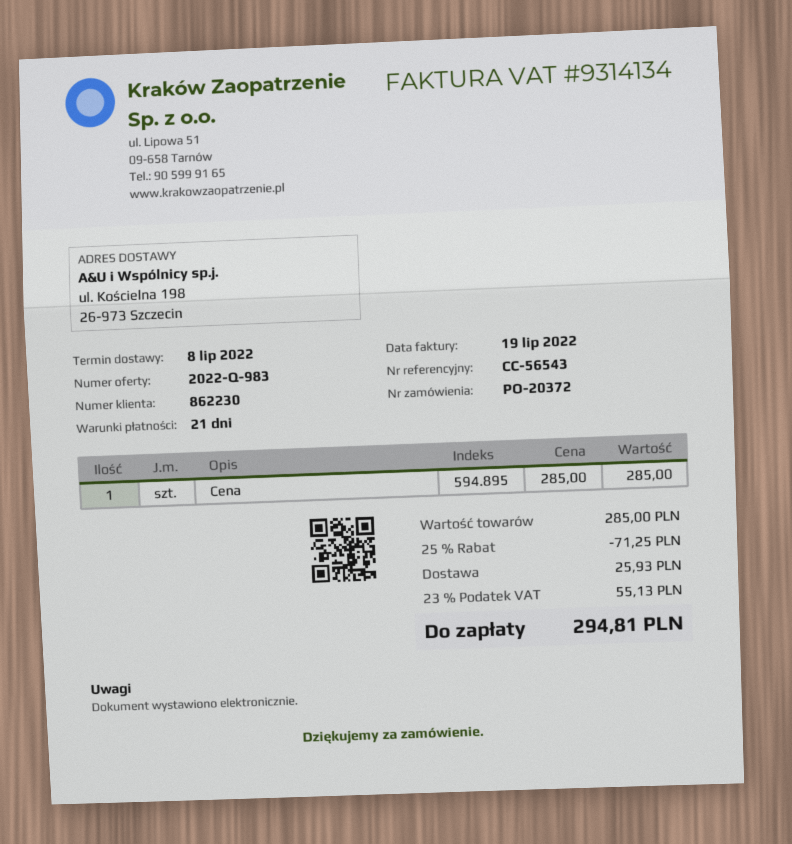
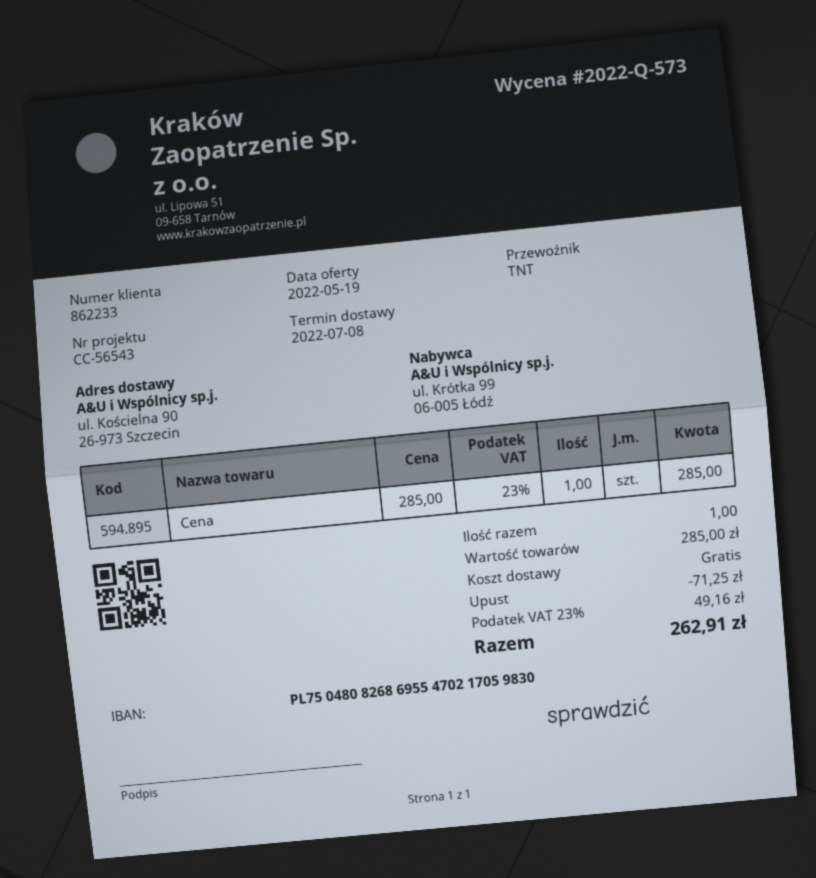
quote number: 2022-Q-983 -> 2022-Q-573
customer number: 862230 -> 862233
ship to: ul. Kościelna 198, 26-973 Szczecin -> ul. Kościelna 90, 26-973 Szczecin
shipping: 25.93 -> 0.00
tax: 23% = 55.13 -> 23% = 49.16
total: 294.81 -> 262.91

